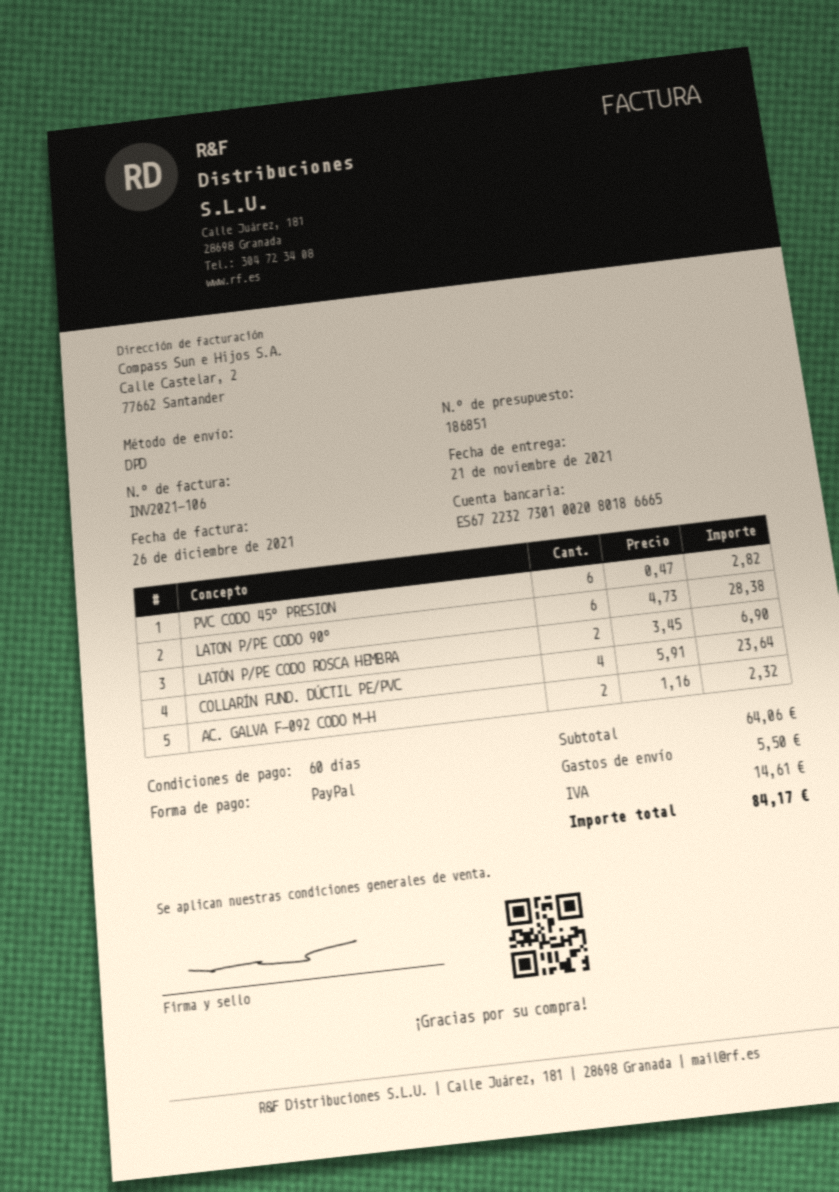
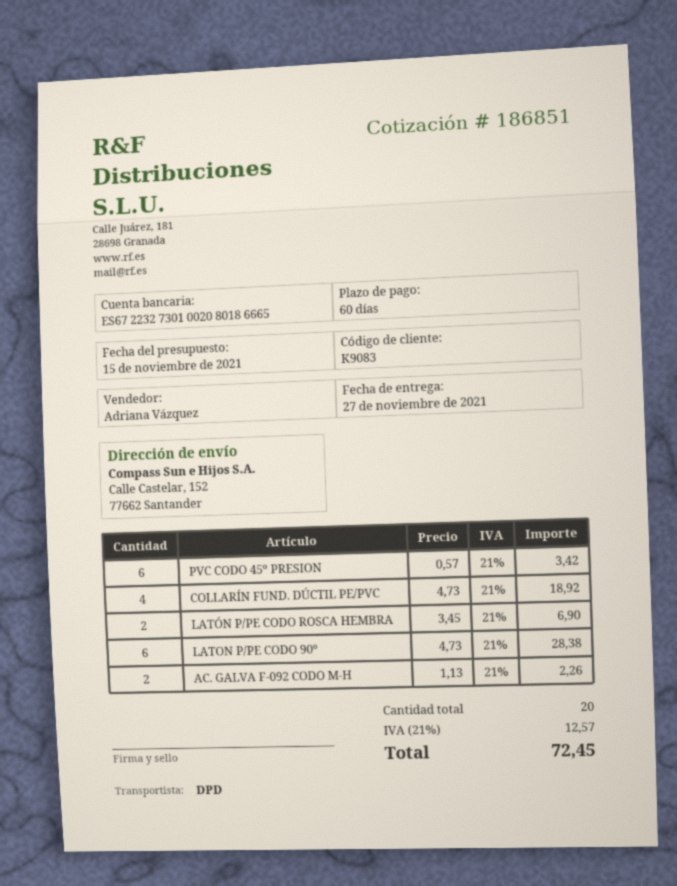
delivery date: 2021-11-21 -> 2021-11-27
PVC CODO 45º PRESION: 6 x 0.47 = 2.82 -> 6 x 0.57 = 3.42
COLLARÍN FUND. DÚCTIL PE/PVC: 4 x 5.91 = 23.64 -> 4 x 4.73 = 18.92
AC. GALVA F-092 CODO M-H: 2 x 1.16 = 2.32 -> 2 x 1.13 = 2.26
shipping: 5.50 -> none
tax: 14.61 -> 12.57
total: 84.17 -> 72.45

